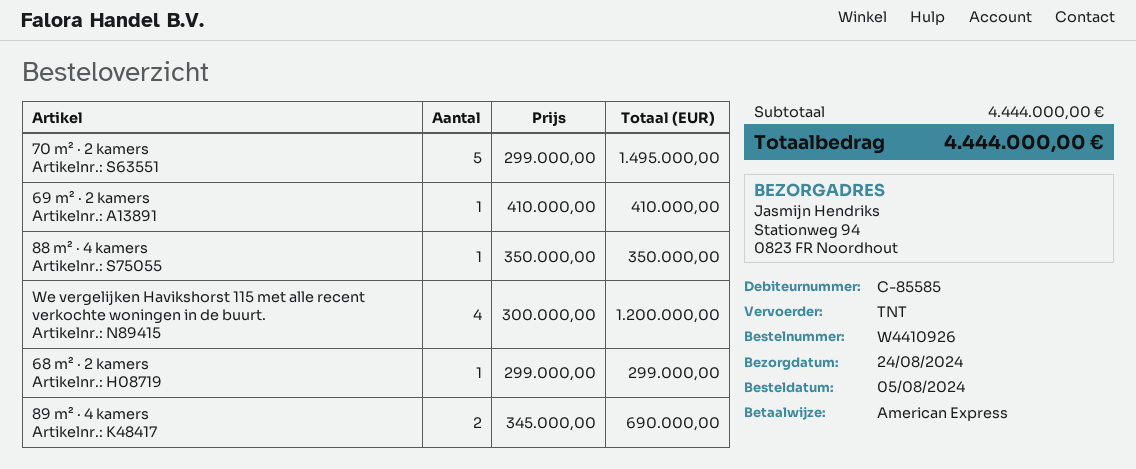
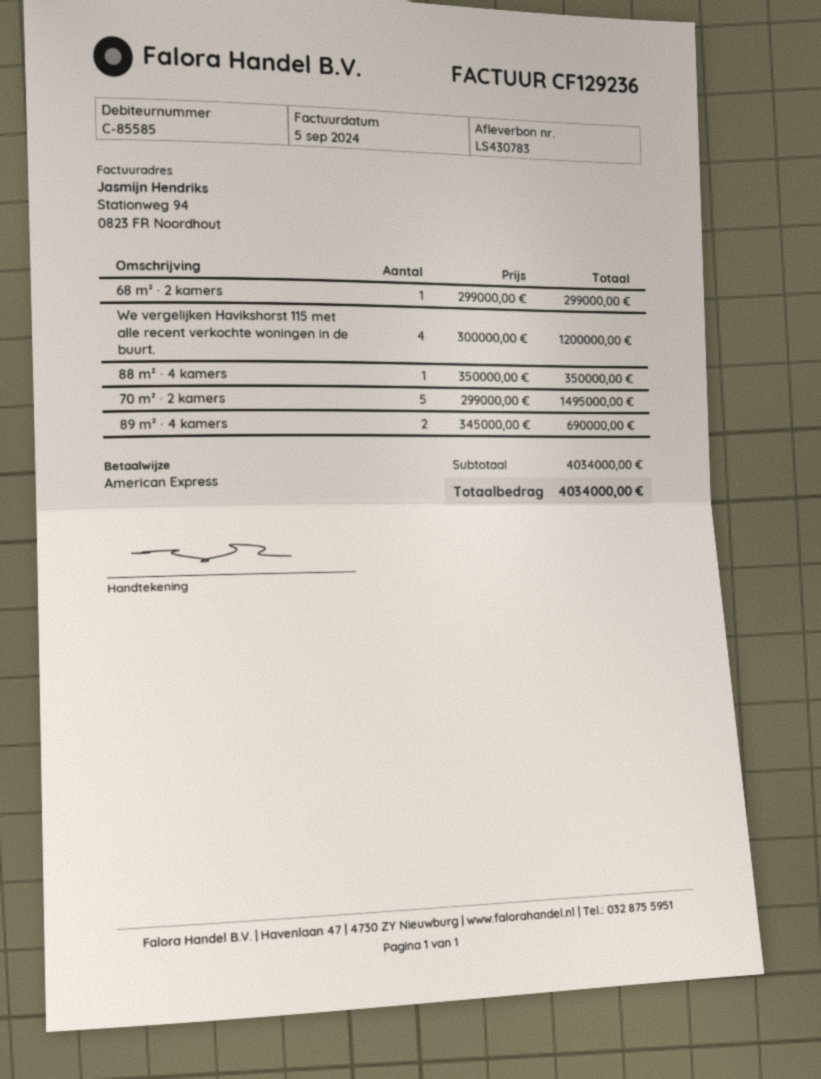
69 m² · 2 kamers: 1 x 410000.00 = 410000.00 -> none
subtotal: 4444000.00 -> 4034000.00
total: 4444000.00 -> 4034000.00

